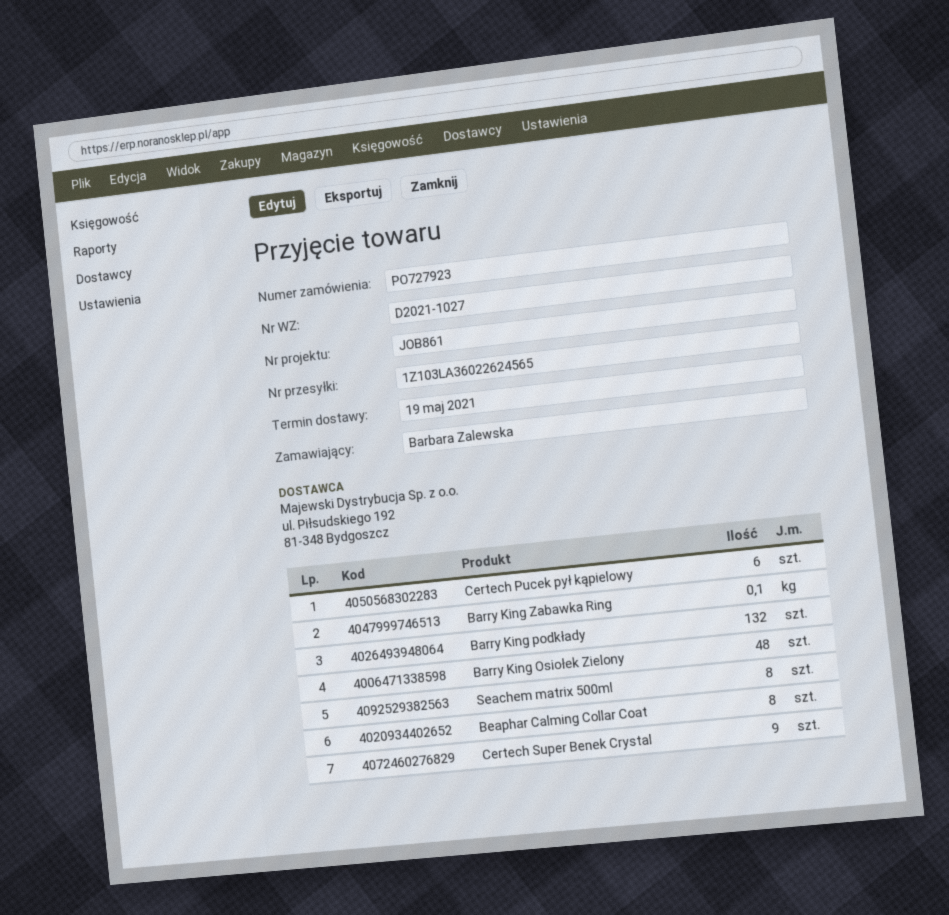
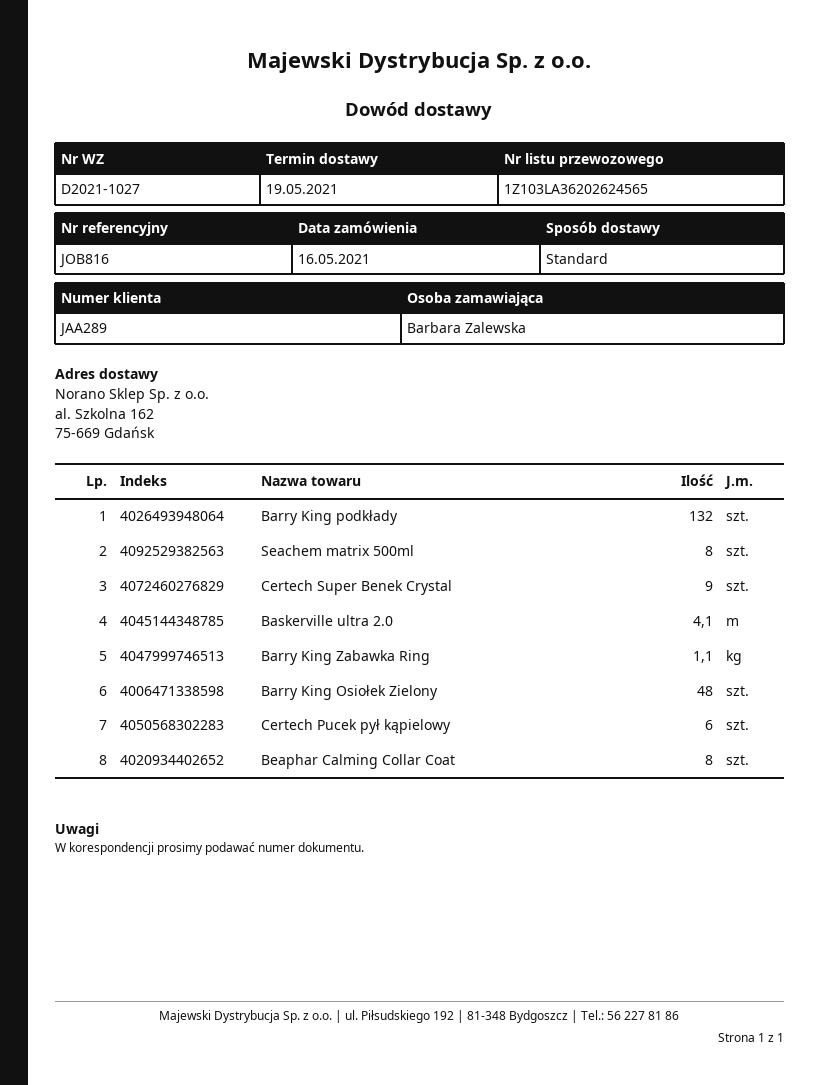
reference: JOB861 -> JOB816
tracking number: 1Z103LA36022624565 -> 1Z103LA36202624565
Barry King Zabawka Ring: 0.1 -> 1.1
Baskerville ultra 2.0: none -> 4.1

